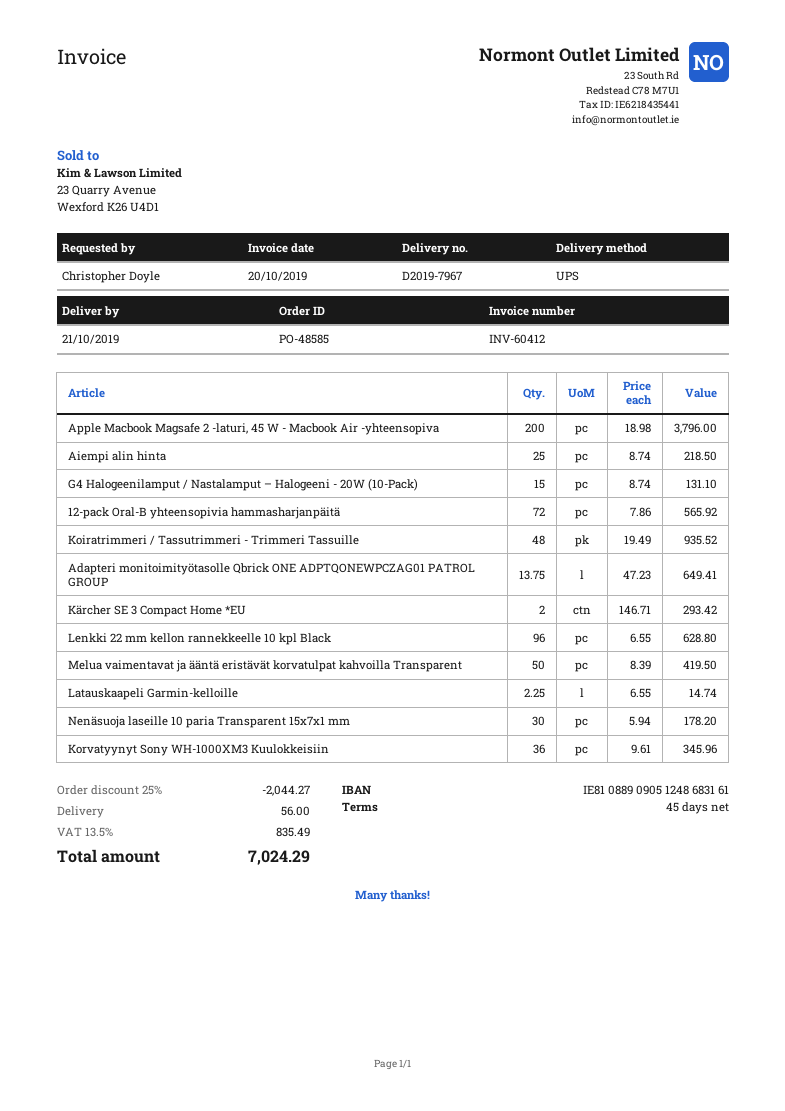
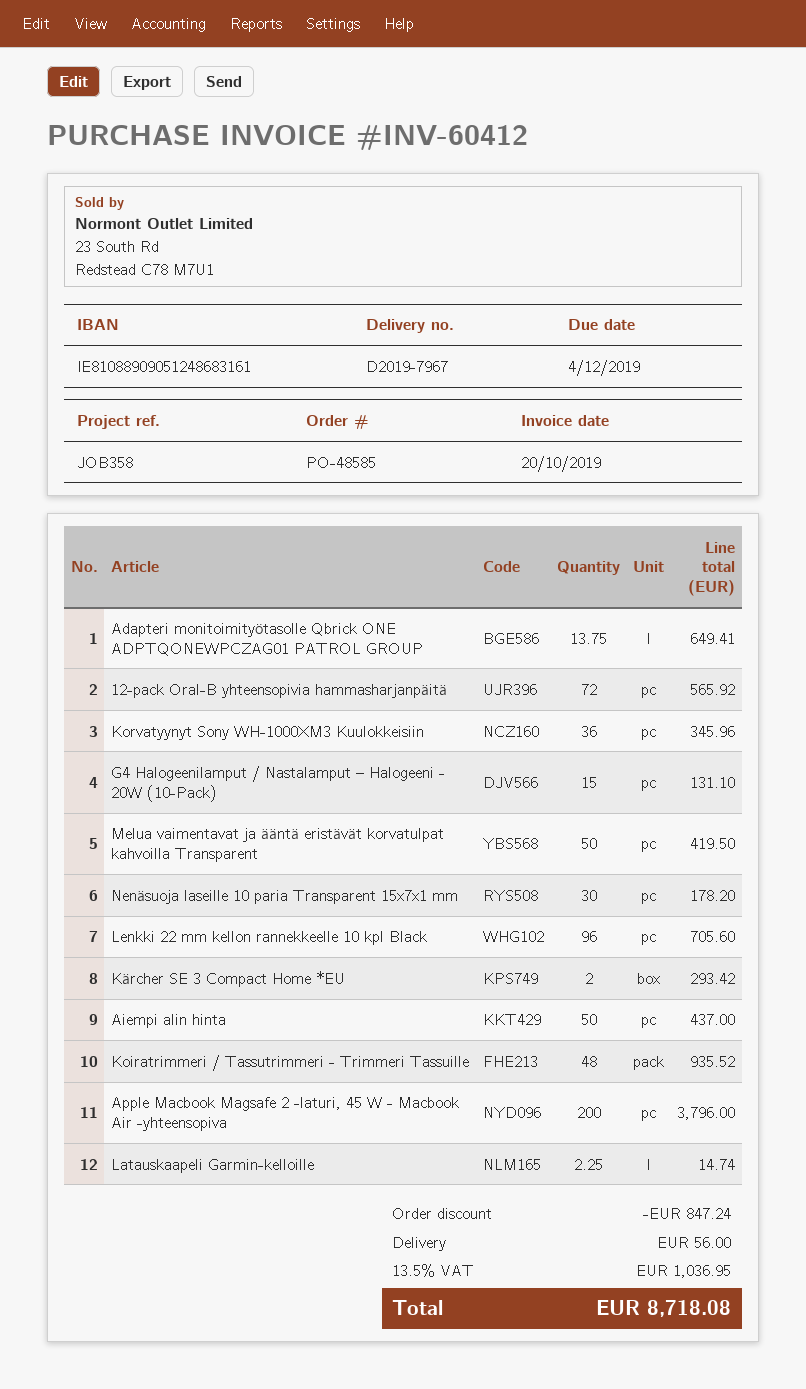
Aiempi alin hinta: 25 for 218.50 -> 50 for 437.00
Lenkki 22 mm kellon rannekkeelle 10 kpl Black: 96 for 628.80 -> 96 for 705.60
discount: 2044.27 -> 847.24
tax: 13.5% = 835.49 -> 13.5% = 1036.95
total: 7024.29 -> 8718.08

